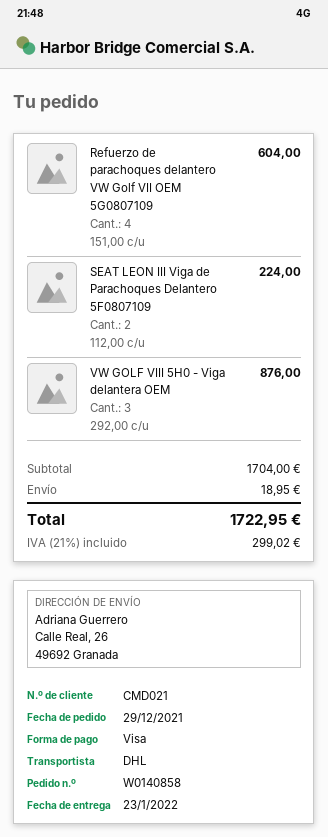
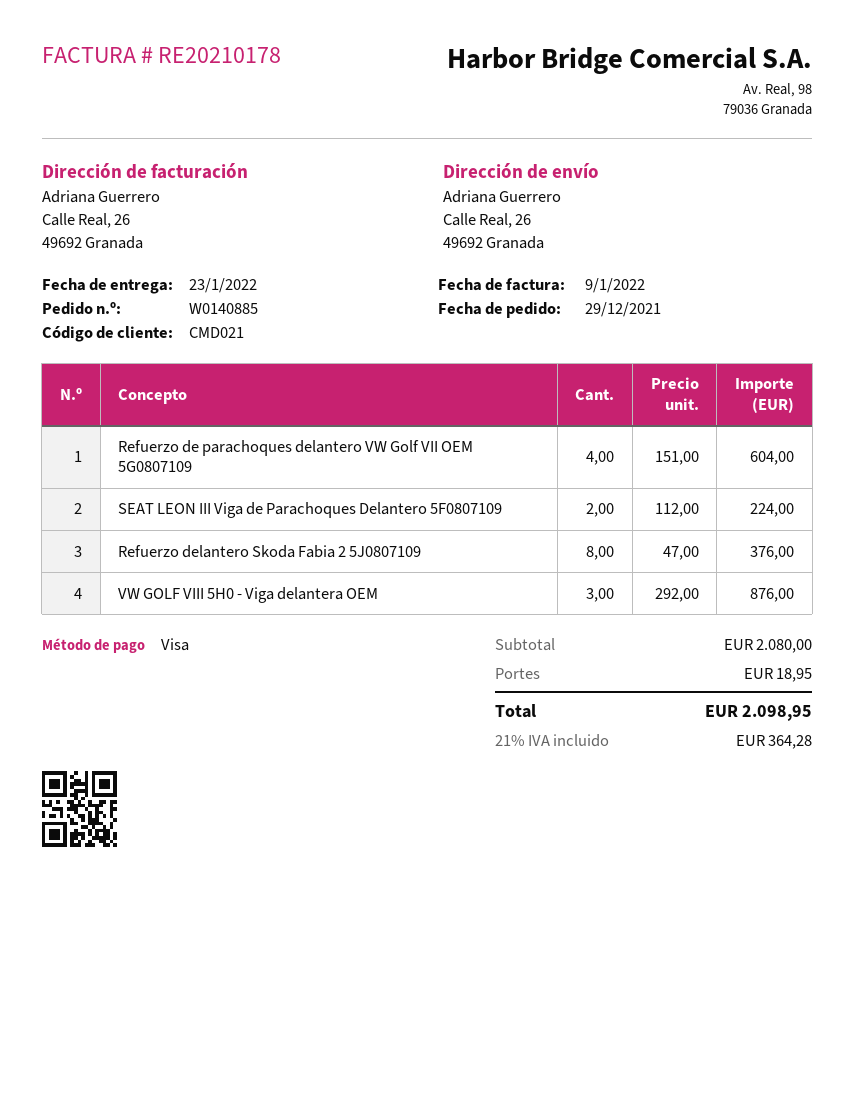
order number: W0140858 -> W0140885
Refuerzo delantero Skoda Fabia 2 5J0807109: none -> 8 x 47.00 = 376.00
subtotal: 1704.00 -> 2080.00
tax: 21% = 299.02 -> 21% = 364.28
total: 1722.95 -> 2098.95

